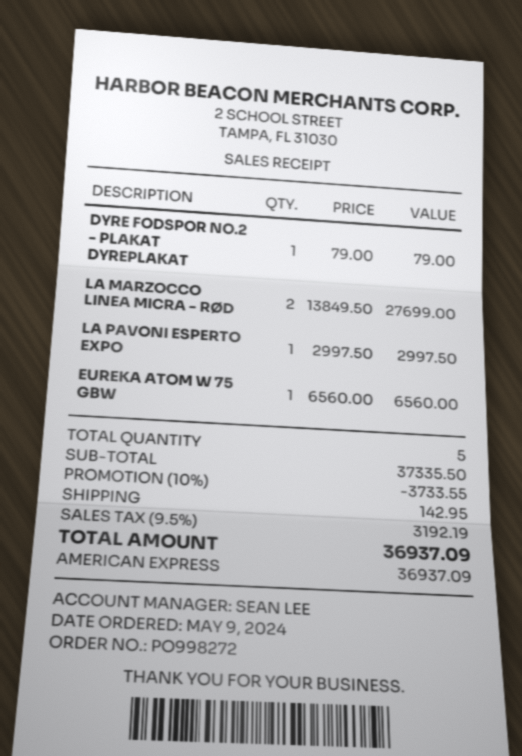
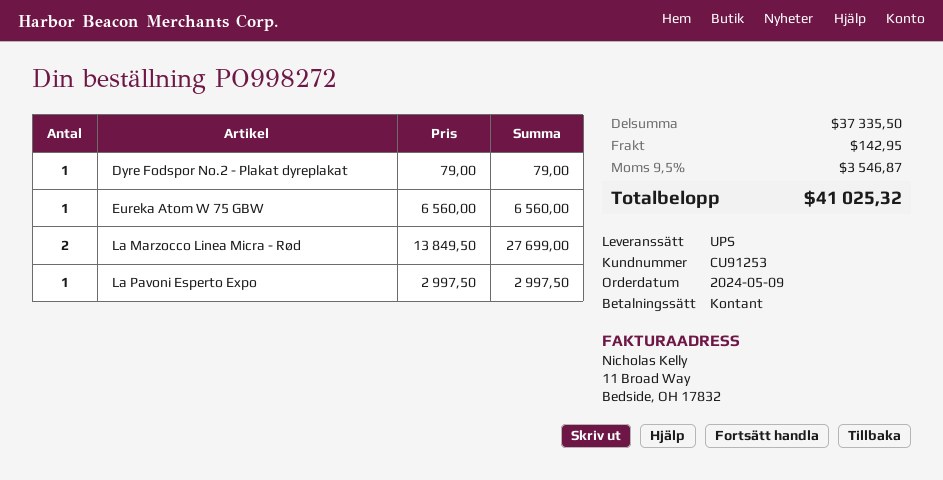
payment method: American Express -> cash
discount: 10% = 3733.55 -> none
tax: 9.5% = 3192.19 -> 9.5% = 3546.87
total: 36937.09 -> 41025.32

